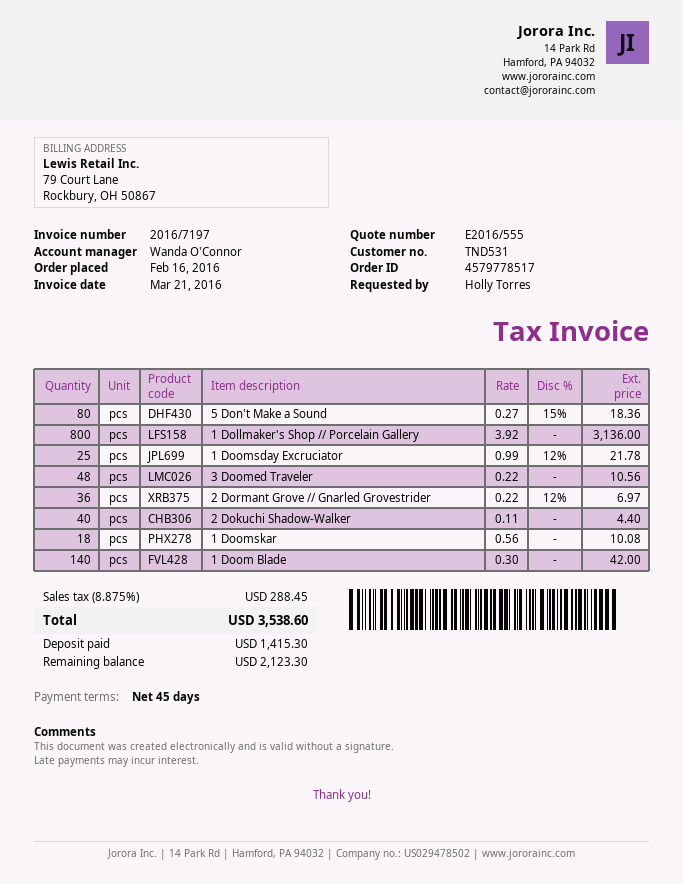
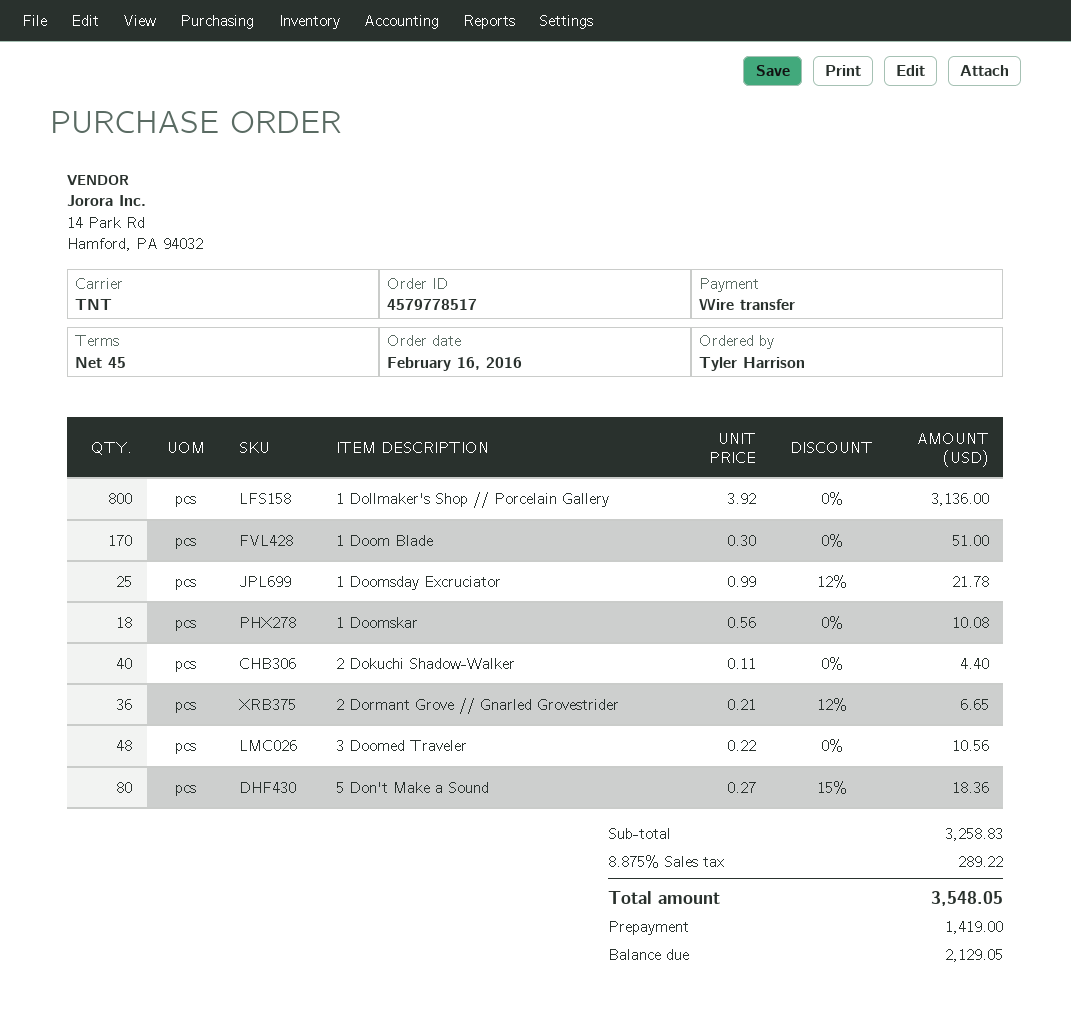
ordered by: Holly Torres -> Tyler Harrison
2 Dormant Grove // Gnarled Grovestrider: 36 x 0.22 - 12% = 6.97 -> 36 x 0.21 - 12% = 6.65
1 Doom Blade: 140 x 0.30 = 42.00 -> 170 x 0.30 = 51.00
tax: 8.875% = 288.45 -> 8.875% = 289.22
total: 3538.60 -> 3548.05
deposit: 1415.30 -> 1419.00
balance: 2123.30 -> 2129.05

